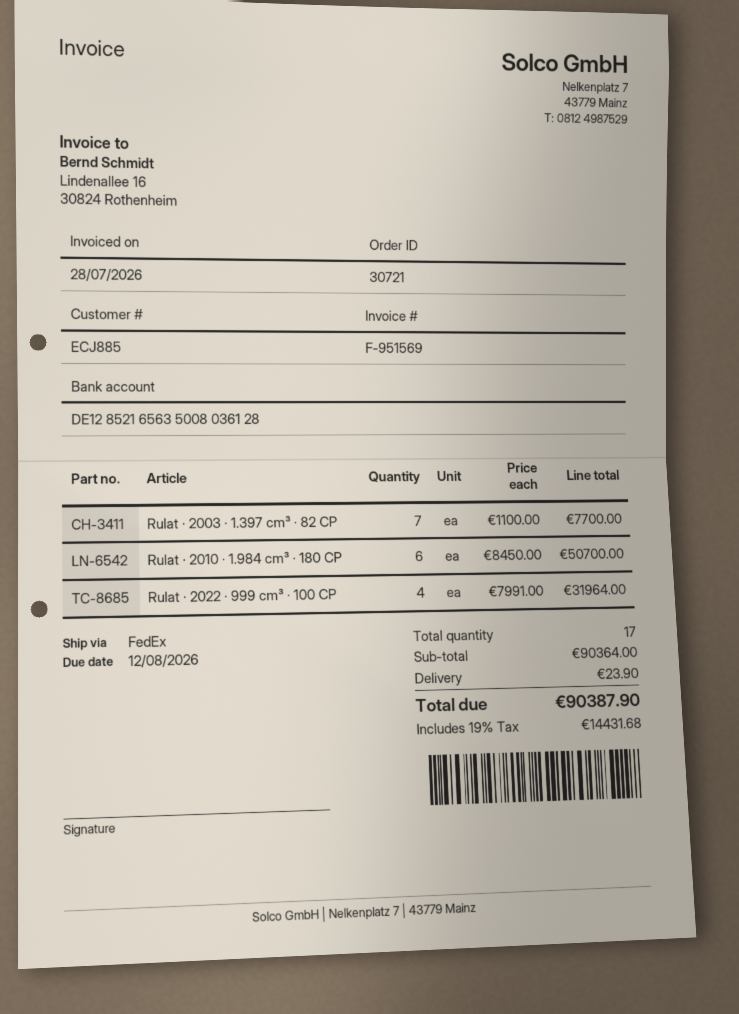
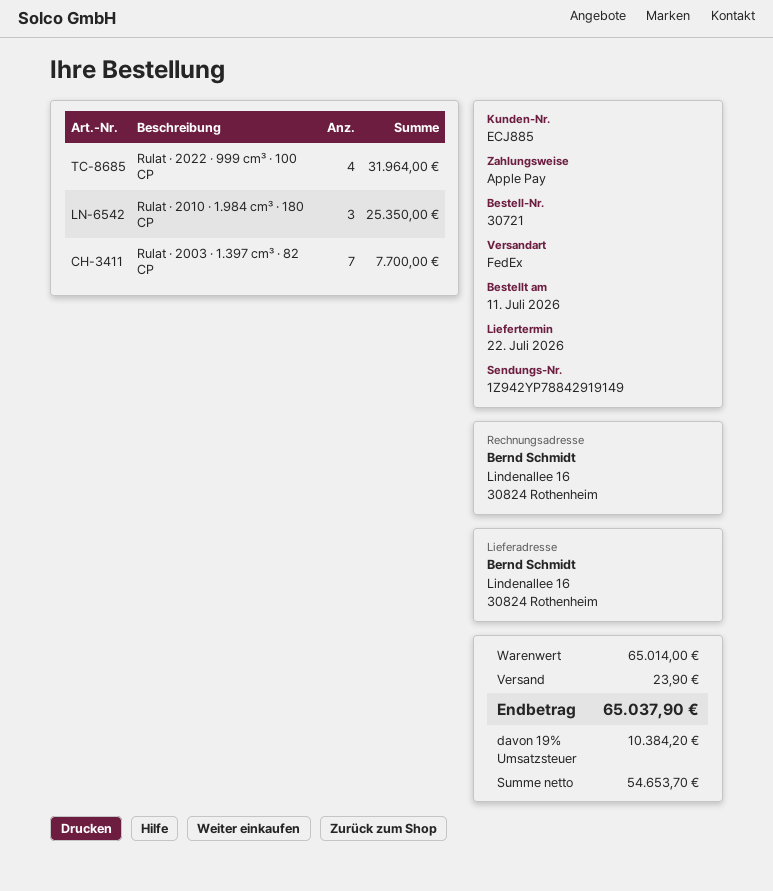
Rulat · 2010 · 1.984 cm³ · 180 CP: 6 for 50700.00 -> 3 for 25350.00
subtotal: 90364.00 -> 65014.00
tax: 19% = 14431.68 -> 19% = 10384.20
total: 90387.90 -> 65037.90

